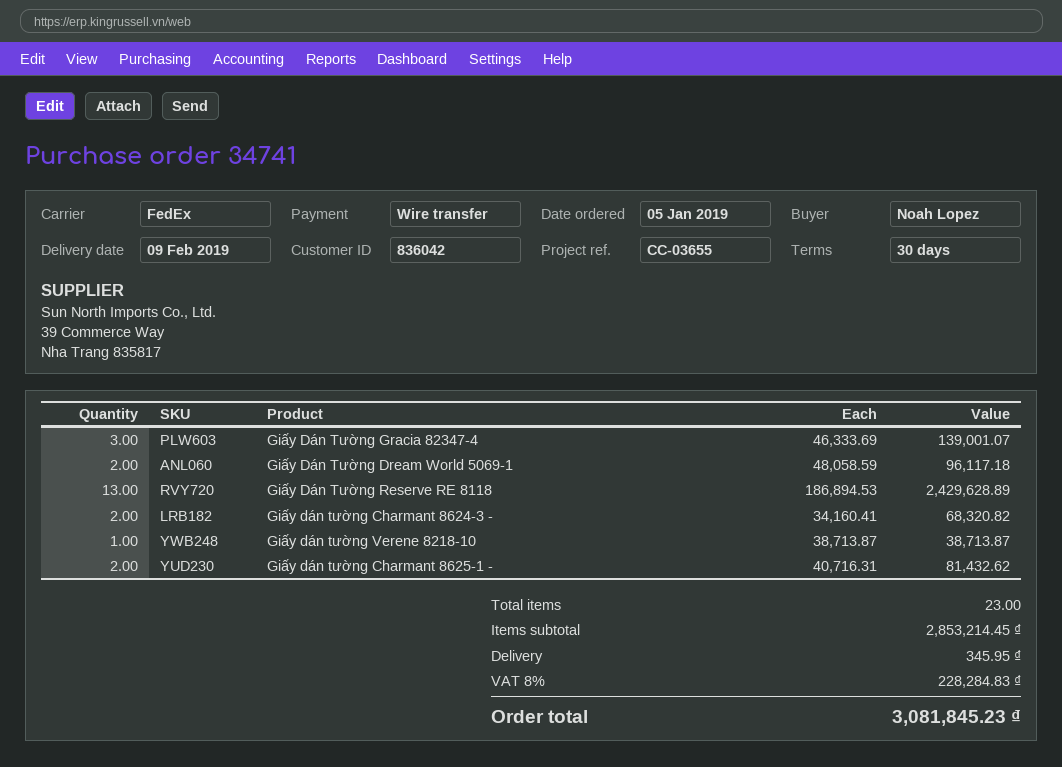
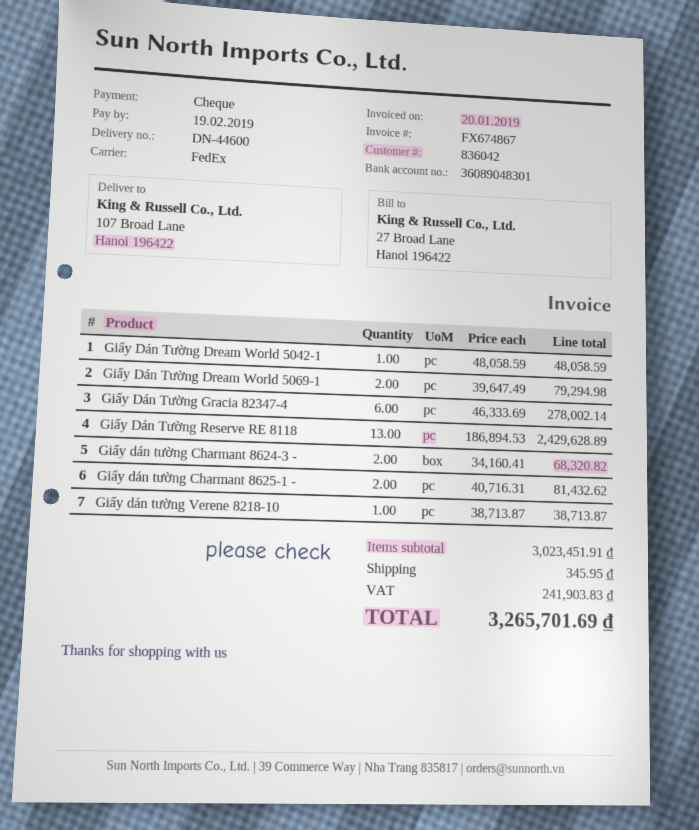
payment method: bank transfer -> cheque
Giấy Dán Tường Gracia 82347-4: 3 x 46333.69 = 139001.07 -> 6 x 46333.69 = 278002.14
Giấy Dán Tường Dream World 5069-1: 2 x 48058.59 = 96117.18 -> 2 x 39647.49 = 79294.98
Giấy Dán Tường Dream World 5042-1: none -> 1 x 48058.59 = 48058.59
subtotal: 2853214.45 -> 3023451.91
tax: 228284.83 -> 241903.83
total: 3081845.23 -> 3265701.69

